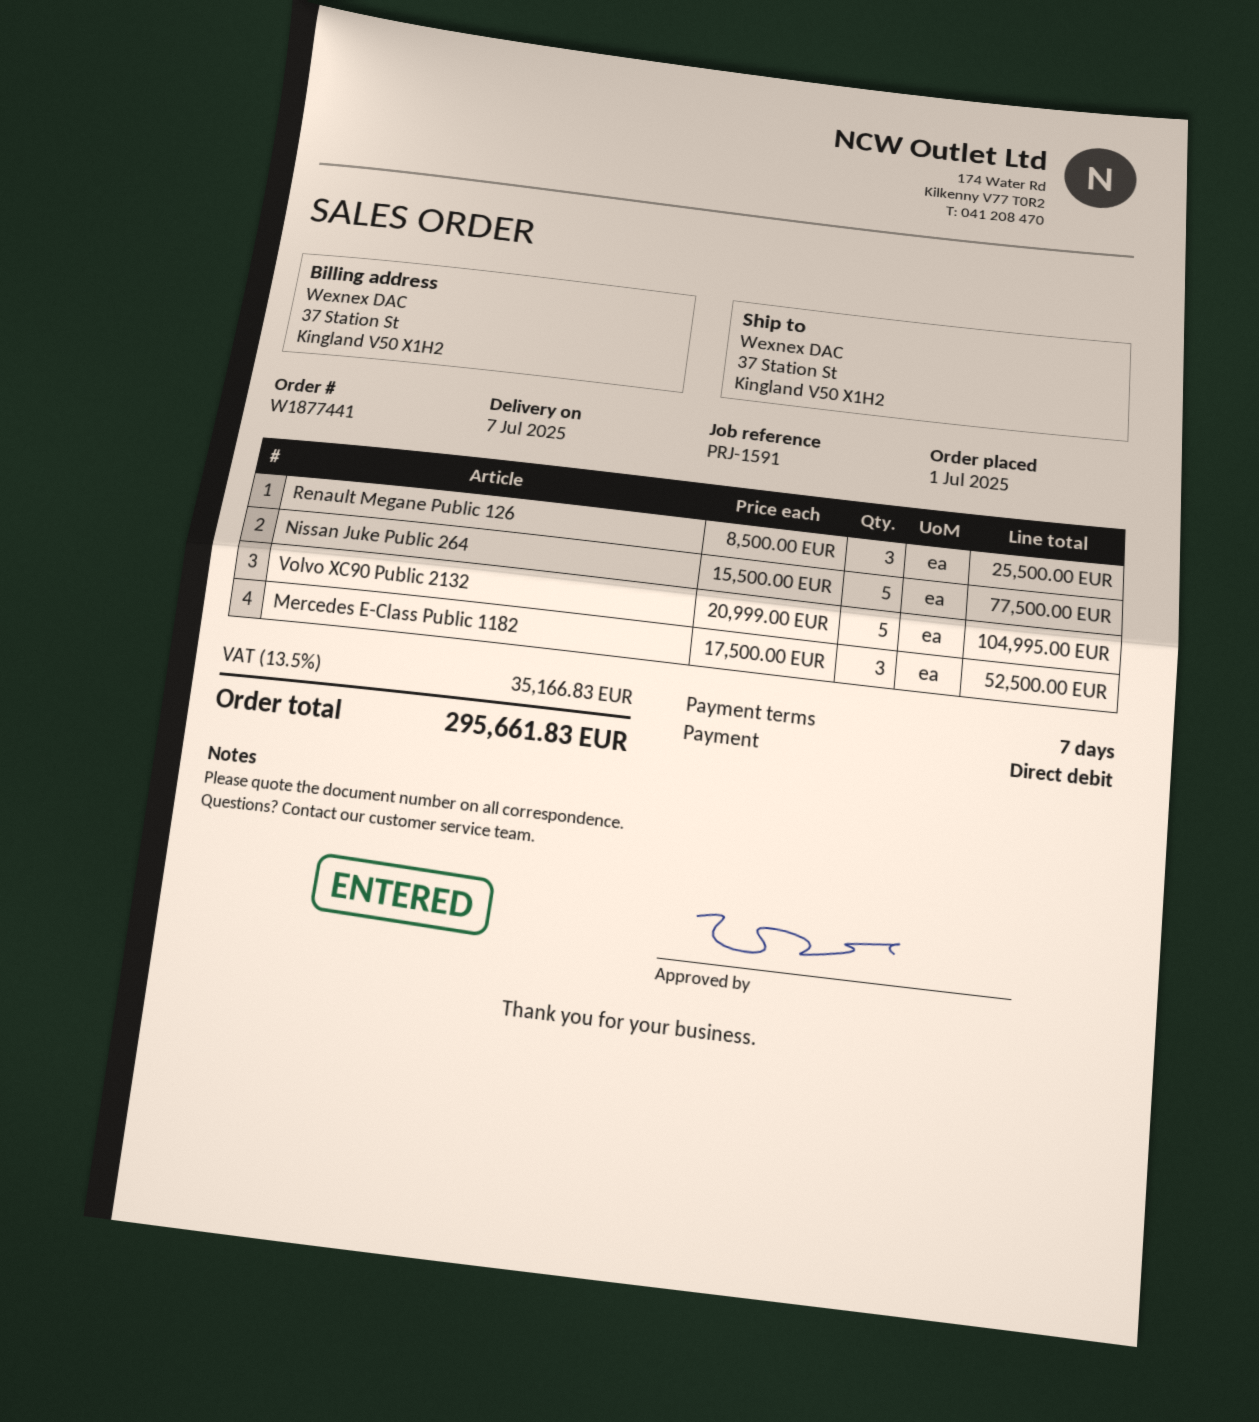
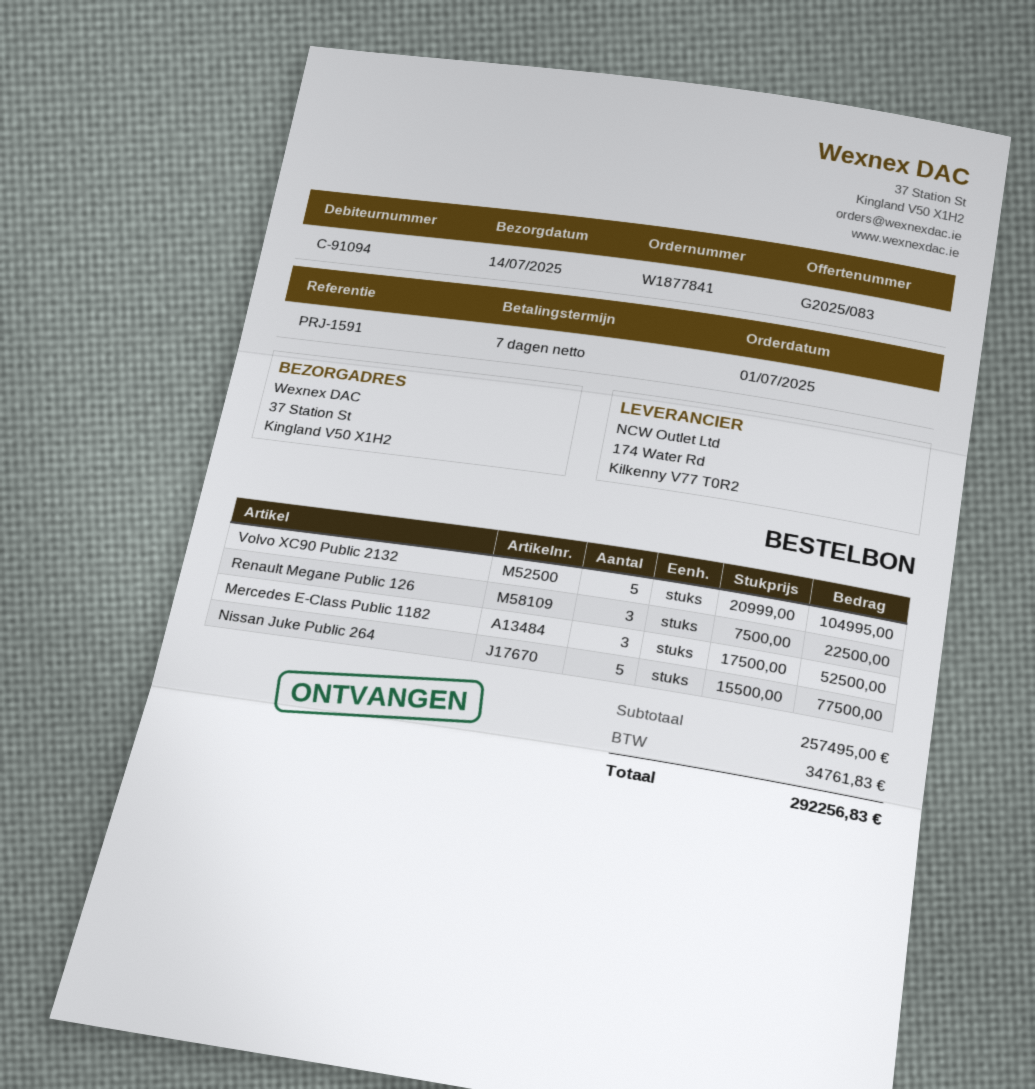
order number: W1877441 -> W1877841
delivery date: 2025-07-07 -> 2025-07-14
Renault Megane Public 126: 3 x 8500.00 = 25500.00 -> 3 x 7500.00 = 22500.00
tax: 35166.83 -> 34761.83
total: 295661.83 -> 292256.83

